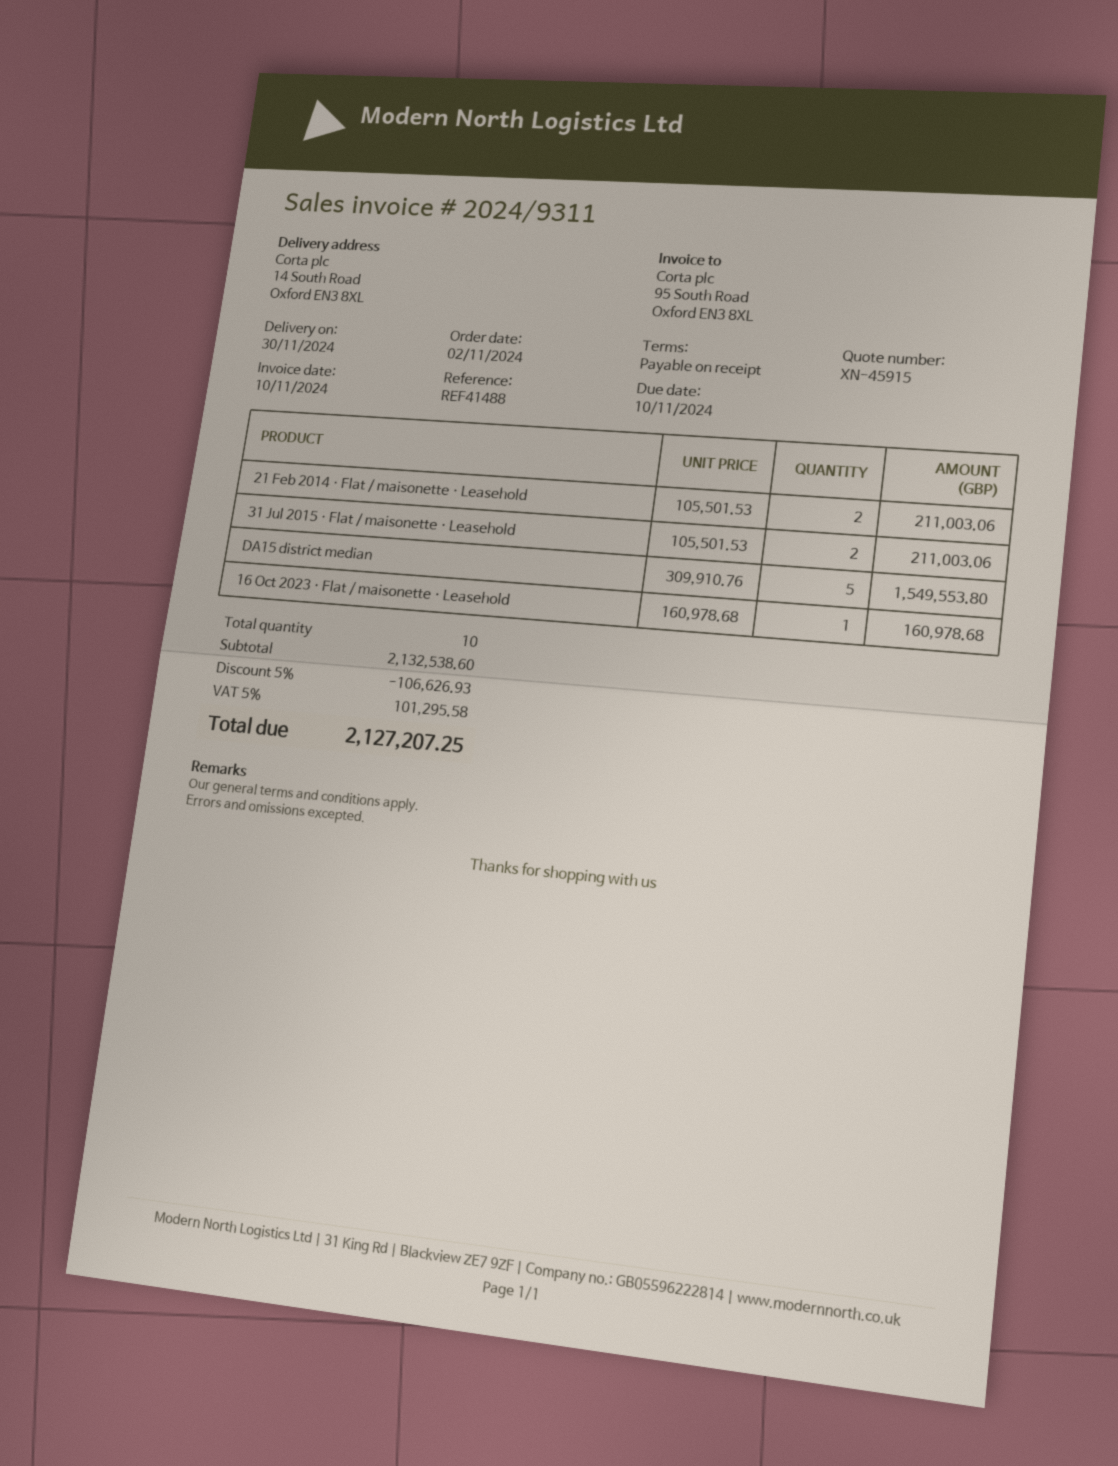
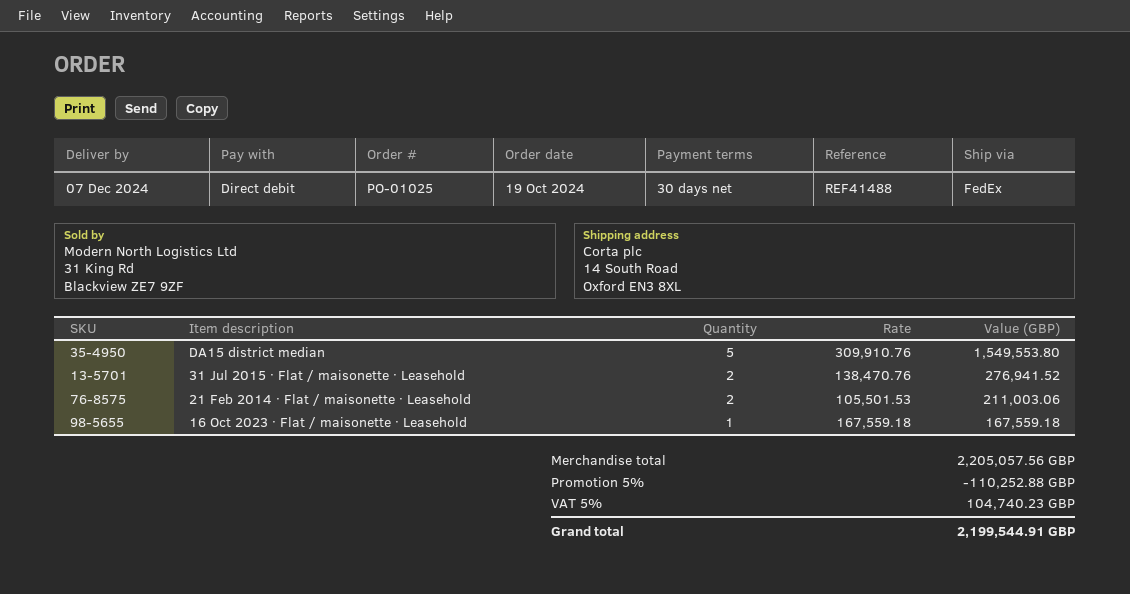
order date: 2024-11-02 -> 2024-10-19
delivery date: 2024-11-30 -> 2024-12-07
payment terms: on receipt -> 30 days
31 Jul 2015 · Flat / maisonette · Leasehold: 2 x 105501.53 = 211003.06 -> 2 x 138470.76 = 276941.52
16 Oct 2023 · Flat / maisonette · Leasehold: 1 x 160978.68 = 160978.68 -> 1 x 167559.18 = 167559.18
subtotal: 2132538.60 -> 2205057.56
discount: 5% = 106626.93 -> 5% = 110252.88
tax: 5% = 101295.58 -> 5% = 104740.23
total: 2127207.25 -> 2199544.91

